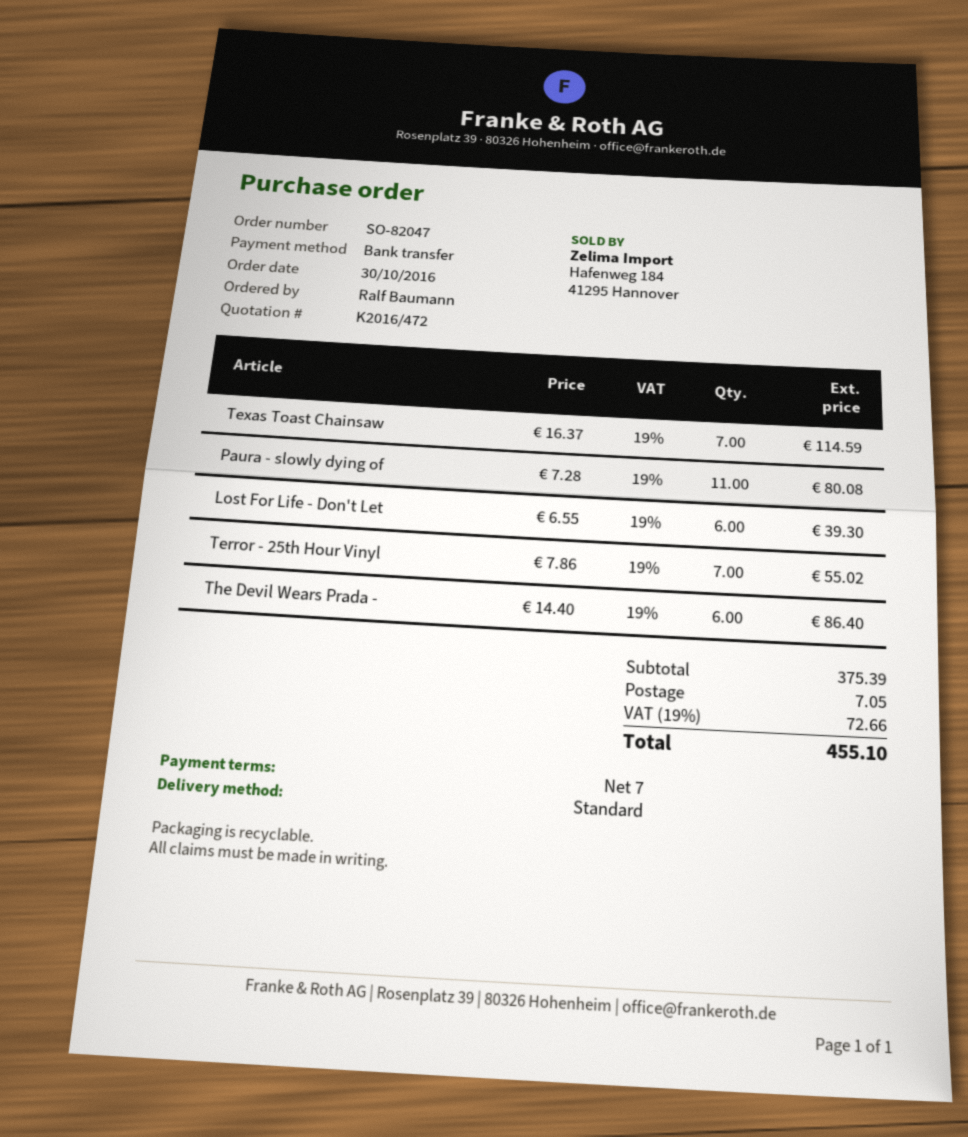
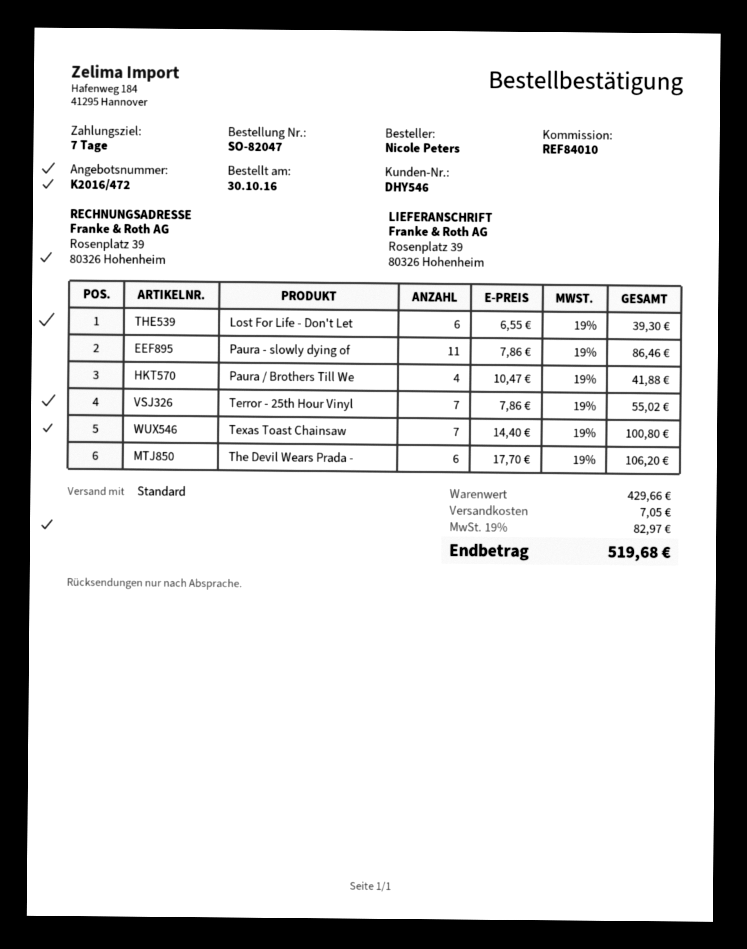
ordered by: Ralf Baumann -> Nicole Peters
Texas Toast Chainsaw: 7 x 16.37 = 114.59 -> 7 x 14.40 = 100.80
Paura - slowly dying of: 11 x 7.28 = 80.08 -> 11 x 7.86 = 86.46
The Devil Wears Prada -: 6 x 14.40 = 86.40 -> 6 x 17.70 = 106.20
Paura / Brothers Till We: none -> 4 x 10.47 = 41.88
subtotal: 375.39 -> 429.66
tax: 19% = 72.66 -> 19% = 82.97
total: 455.10 -> 519.68

